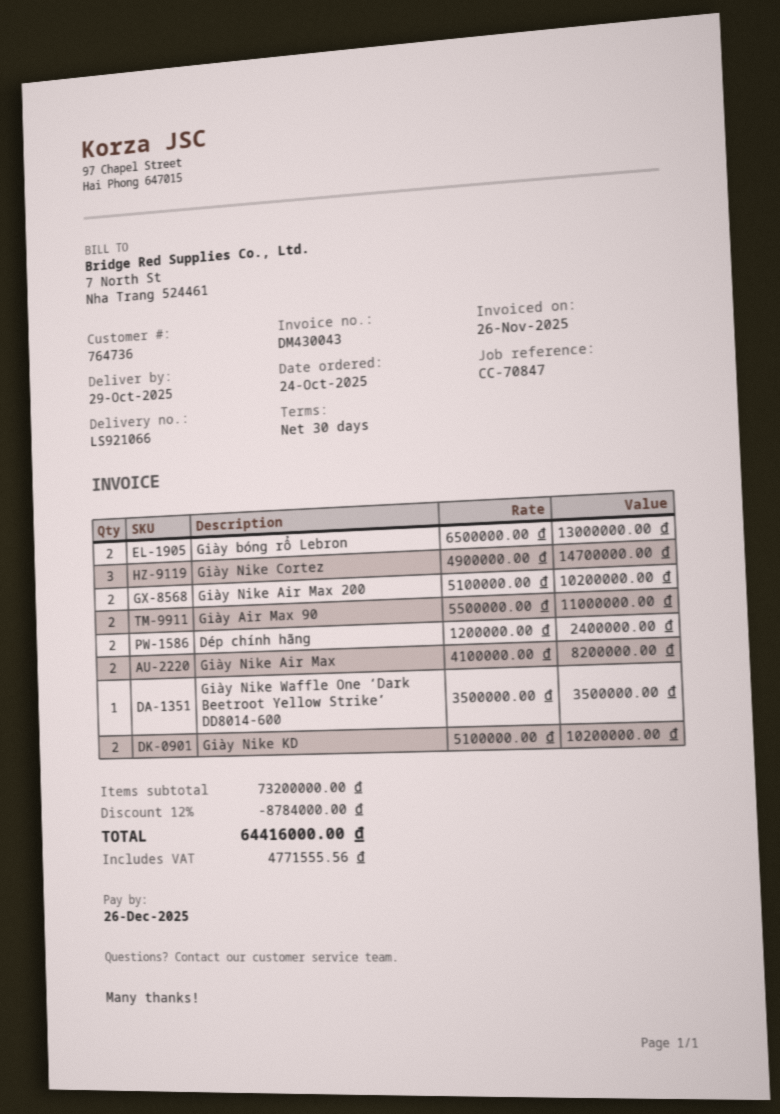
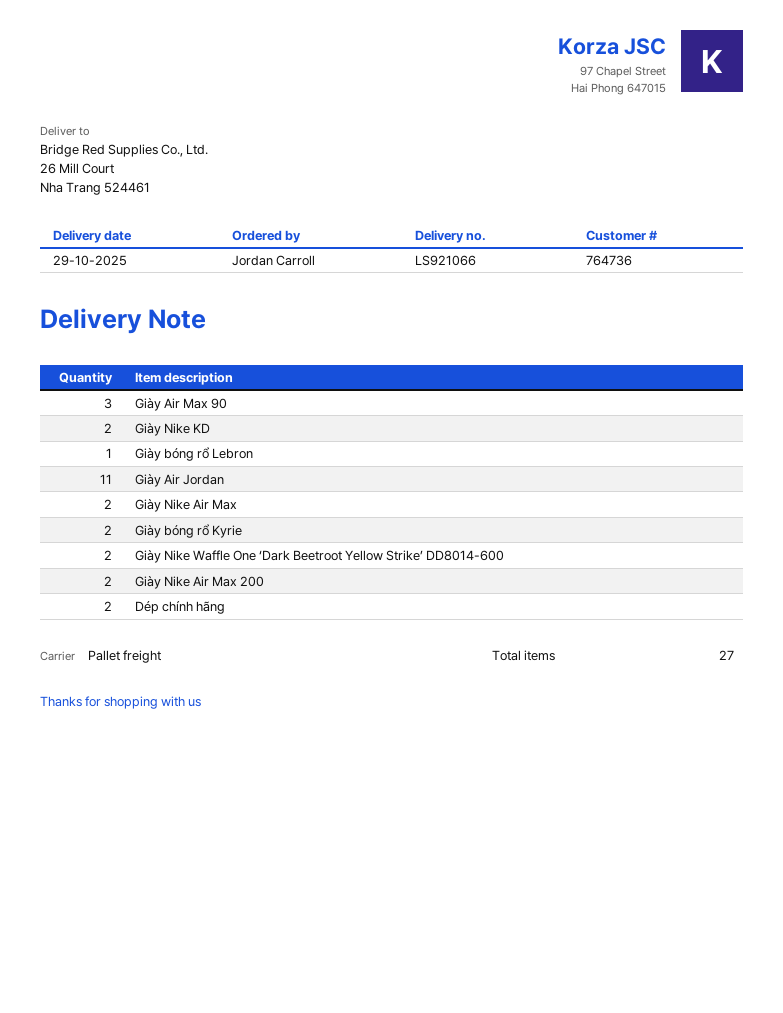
Giày bóng rổ Lebron: 2 -> 1
Giày Nike Cortez: 3 -> none
Giày Air Max 90: 2 -> 3
Giày Nike Waffle One ‘Dark Beetroot Yellow Strike’ DD8014-600: 1 -> 2
Giày Air Jordan: none -> 11
Giày bóng rổ Kyrie: none -> 2

